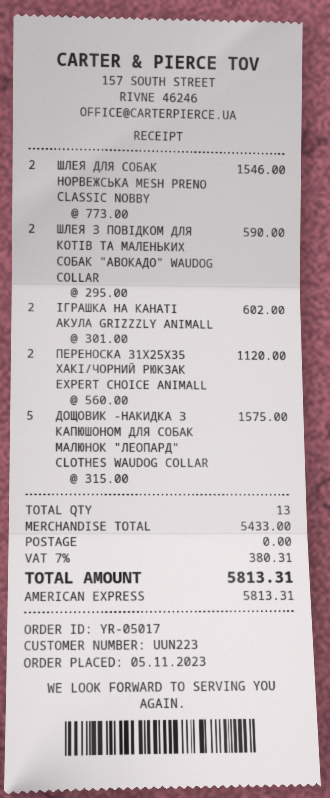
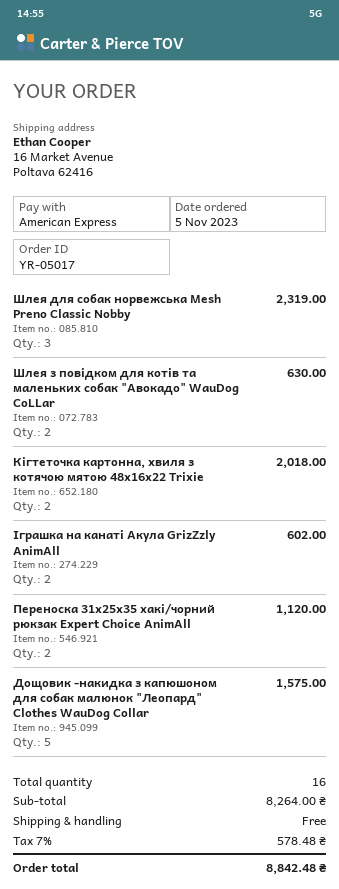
ШЛЕЯ ДЛЯ СОБАК НОРВЕЖСЬКА MESH PRENO CLASSIC NOBBY: 2 for 1546.00 -> 3 for 2319.00
ШЛЕЯ З ПОВІДКОМ ДЛЯ КОТІВ ТА МАЛЕНЬКИХ СОБАК "АВОКАДО" WAUDOG COLLAR: 2 for 590.00 -> 2 for 630.00
Кігтеточка картонна, хвиля з котячою мятою 48х16х22 Trixie: none -> 2 for 2018.00
total quantity: 13 -> 16
subtotal: 5433.00 -> 8264.00
tax: 7% = 380.31 -> 7% = 578.48
total: 5813.31 -> 8842.48

